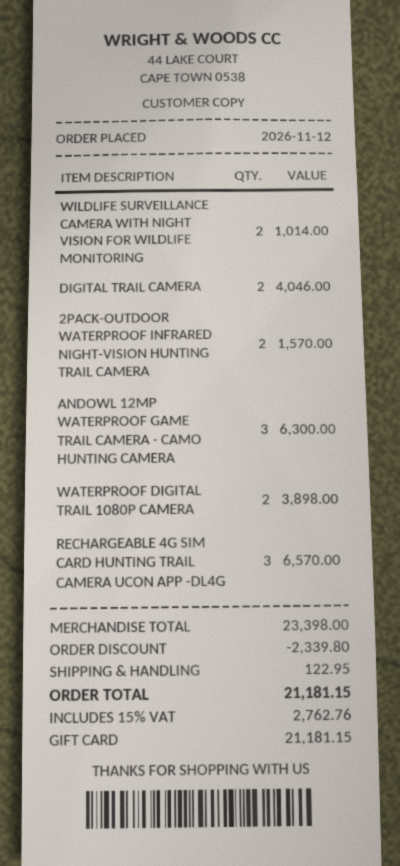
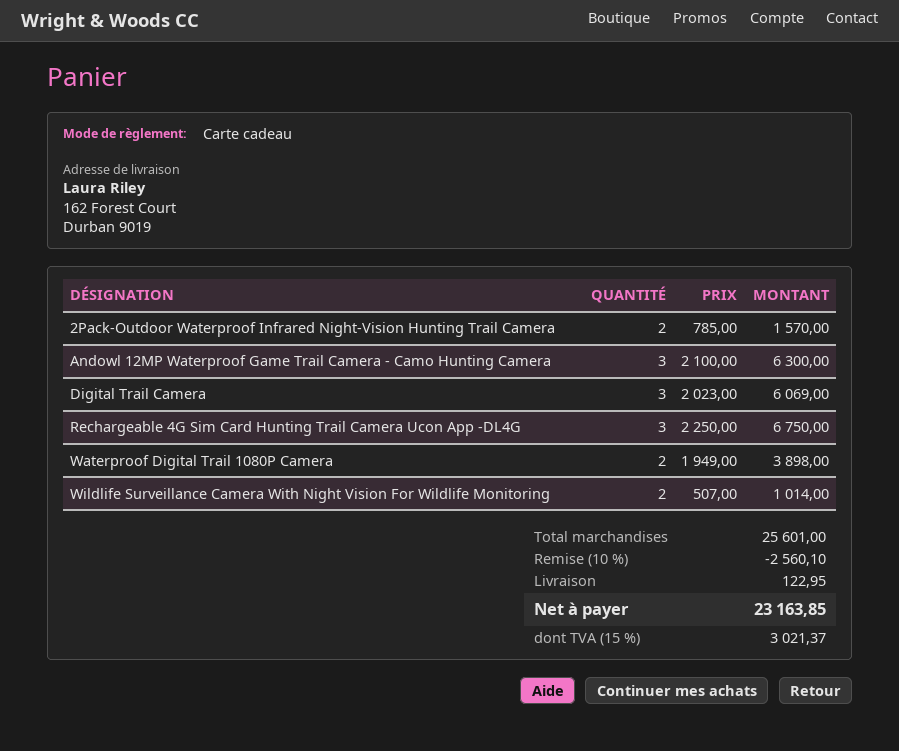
DIGITAL TRAIL CAMERA: 2 for 4046.00 -> 3 for 6069.00
RECHARGEABLE 4G SIM CARD HUNTING TRAIL CAMERA UCON APP -DL4G: 3 for 6570.00 -> 3 for 6750.00
subtotal: 23398.00 -> 25601.00
discount: 2339.80 -> 2560.10
tax: 15% = 2762.76 -> 15% = 3021.37
total: 21181.15 -> 23163.85

